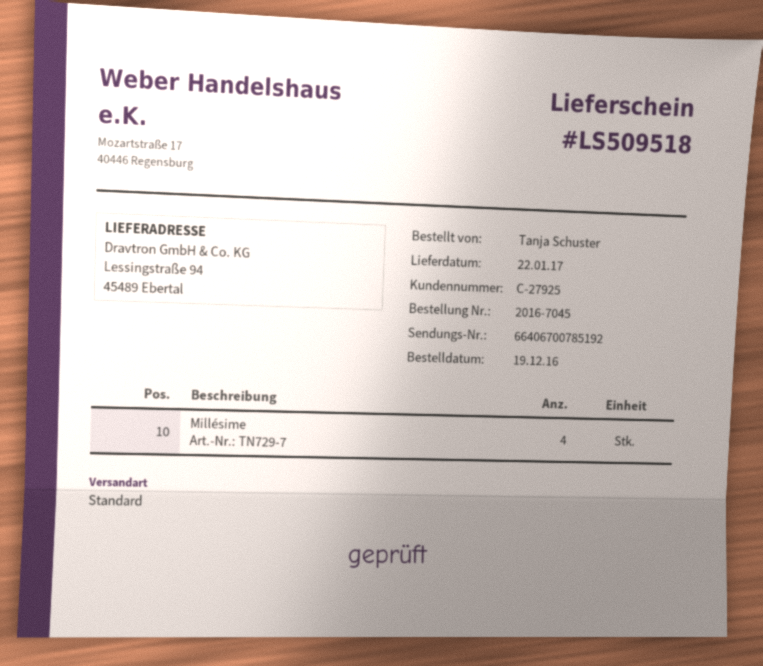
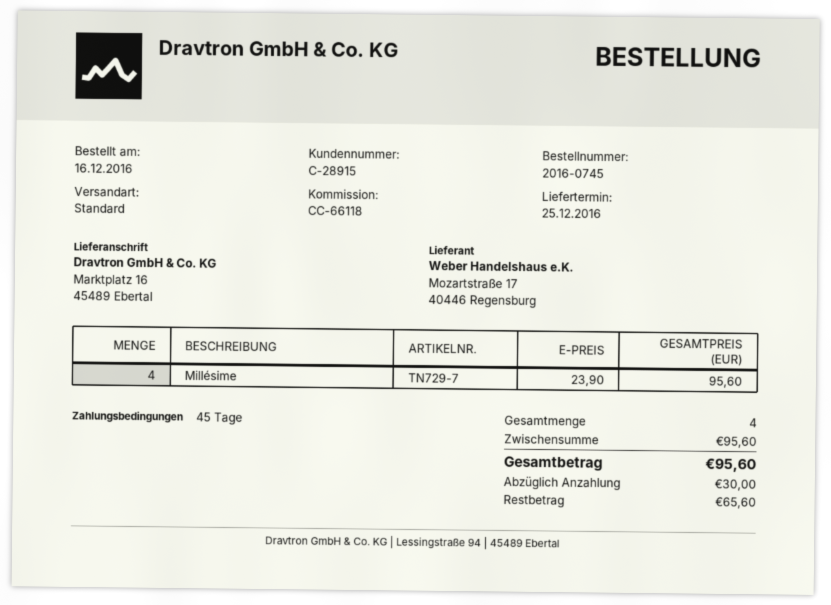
order number: 2016-7045 -> 2016-0745
order date: 2016-12-19 -> 2016-12-16
delivery date: 2017-01-22 -> 2016-12-25
customer number: C-27925 -> C-28915
ship to: Lessingstraße 94, 45489 Ebertal -> Marktplatz 16, 45489 Ebertal

